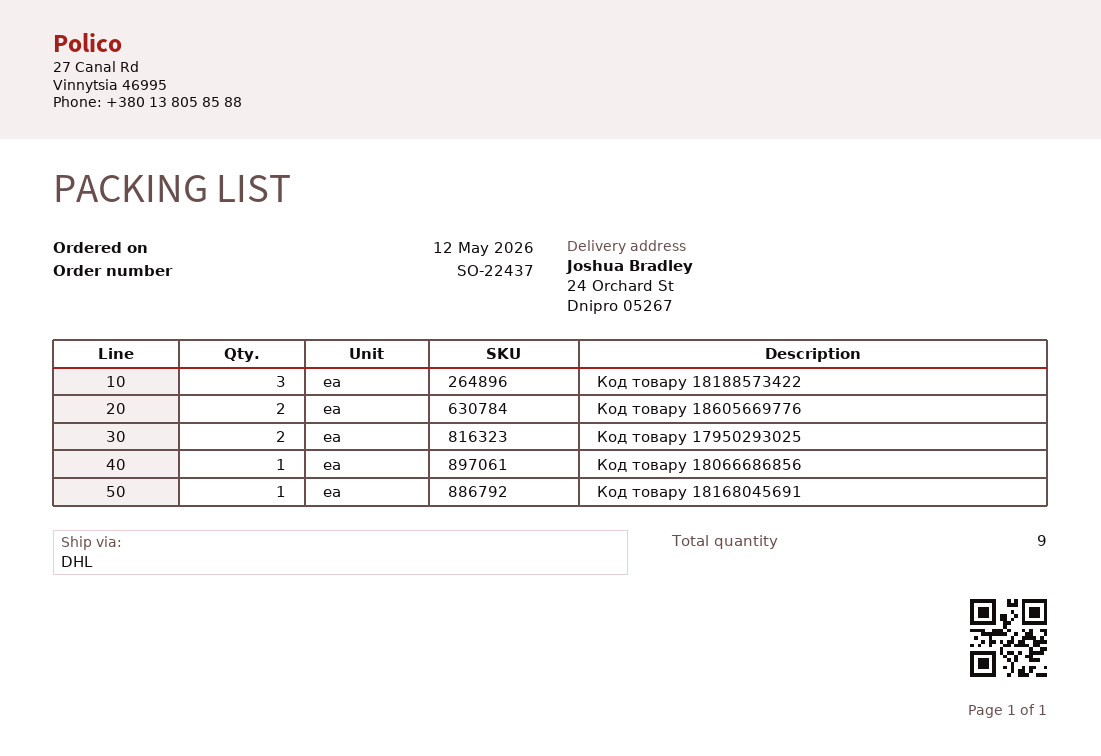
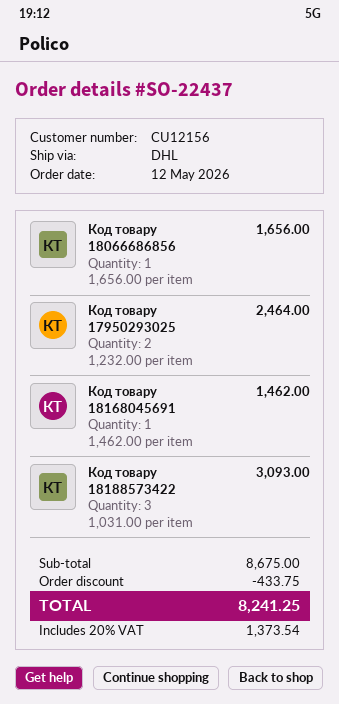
Код товару 18605669776: 2 -> none

